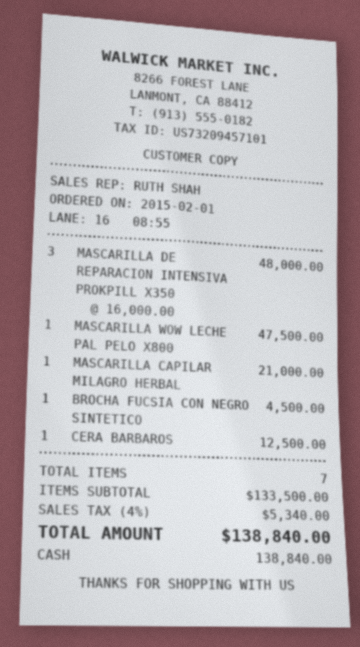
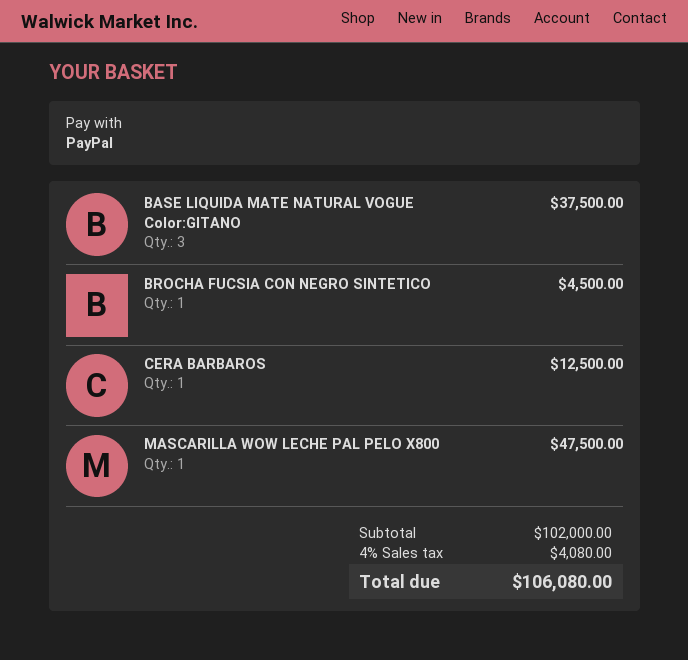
payment method: cash -> PayPal
MASCARILLA DE REPARACION INTENSIVA PROKPILL X350: 3 for 48000.00 -> none
MASCARILLA CAPILAR MILAGRO HERBAL: 1 for 21000.00 -> none
BASE LIQUIDA MATE NATURAL VOGUE Color:GITANO: none -> 3 for 37500.00
subtotal: 133500.00 -> 102000.00
tax: 4% = 5340.00 -> 4% = 4080.00
total: 138840.00 -> 106080.00

